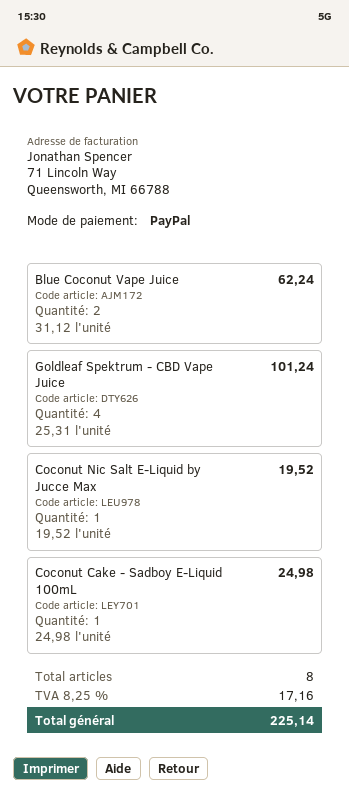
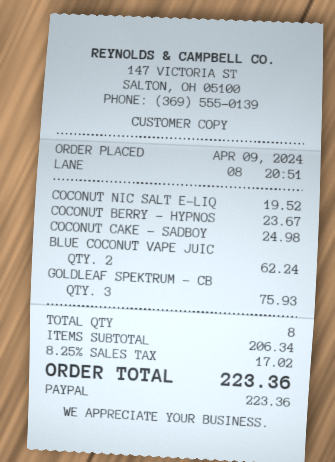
Goldleaf Spektrum - CBD Vape Juice: 4 for 101.24 -> 3 for 75.93
COCONUT BERRY – HYPNOS: none -> 1 for 23.67
tax: 8.25% = 17.16 -> 8.25% = 17.02
total: 225.14 -> 223.36

